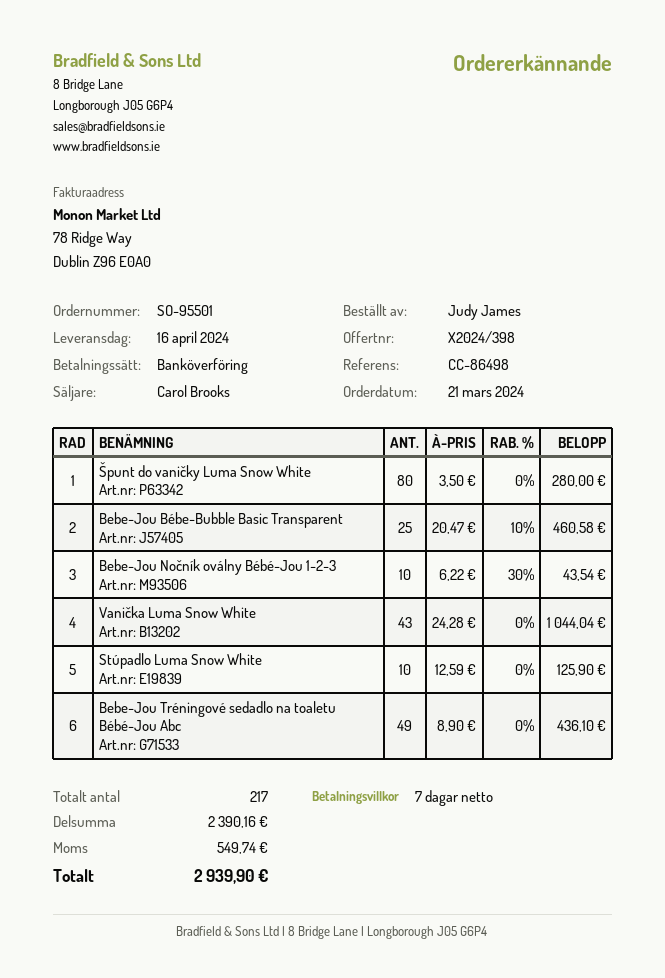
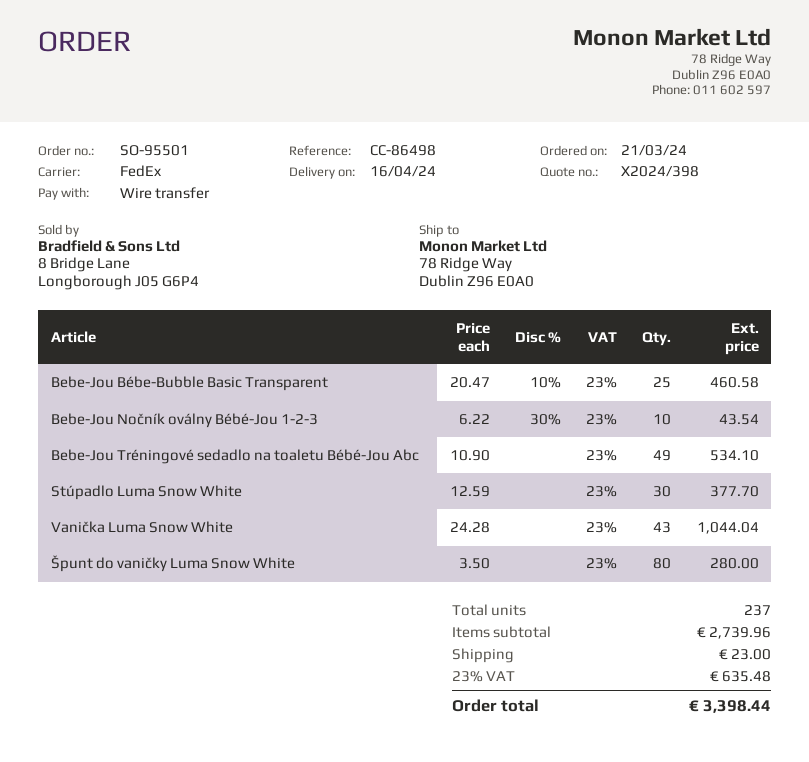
Stúpadlo Luma Snow White: 10 x 12.59 = 125.90 -> 30 x 12.59 = 377.70
Bebe-Jou Tréningové sedadlo na toaletu Bébé-Jou Abc: 49 x 8.90 = 436.10 -> 49 x 10.90 = 534.10
total quantity: 217 -> 237
subtotal: 2390.16 -> 2739.96
shipping: none -> 23.00
tax: 549.74 -> 635.48
total: 2939.90 -> 3398.44

